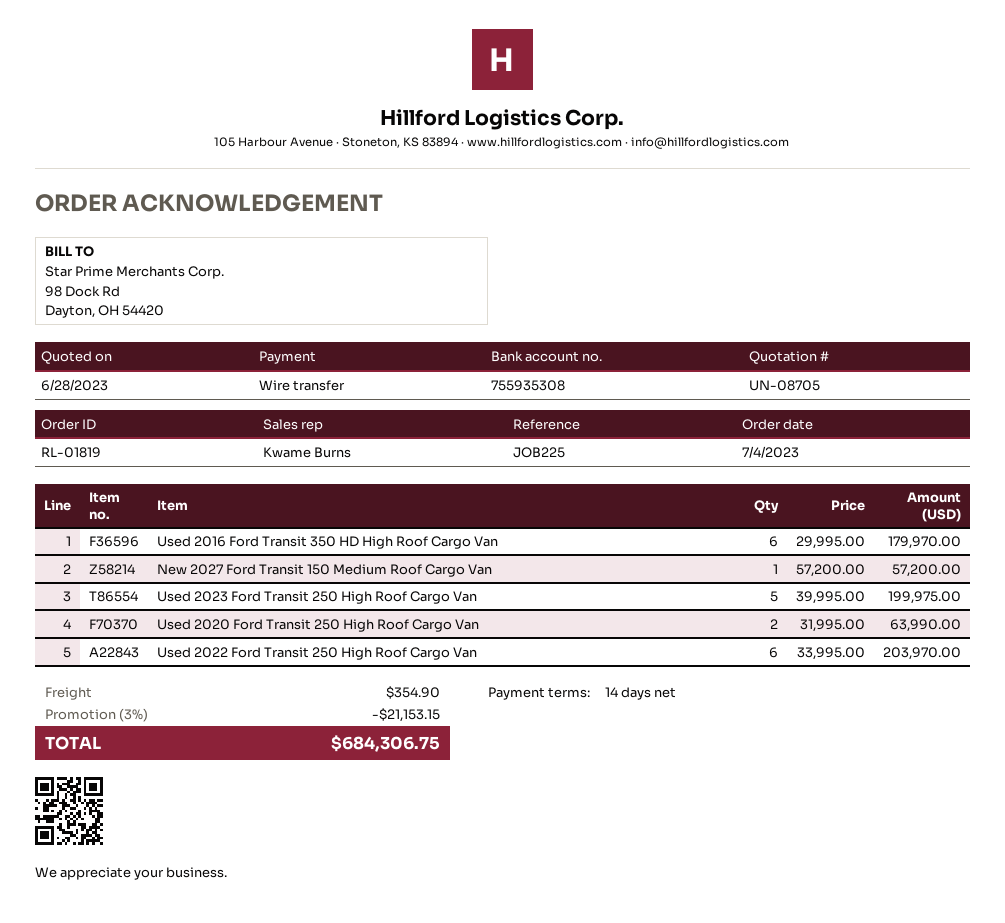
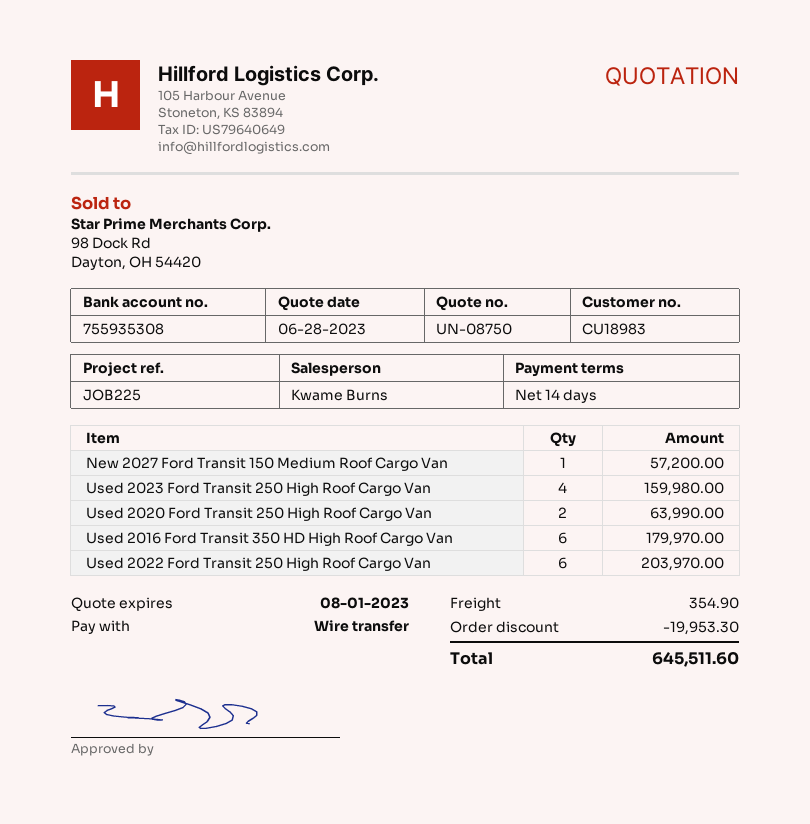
quote number: UN-08705 -> UN-08750
Used 2023 Ford Transit 250 High Roof Cargo Van: 5 for 199975.00 -> 4 for 159980.00
discount: 21153.15 -> 19953.30
total: 684306.75 -> 645511.60

